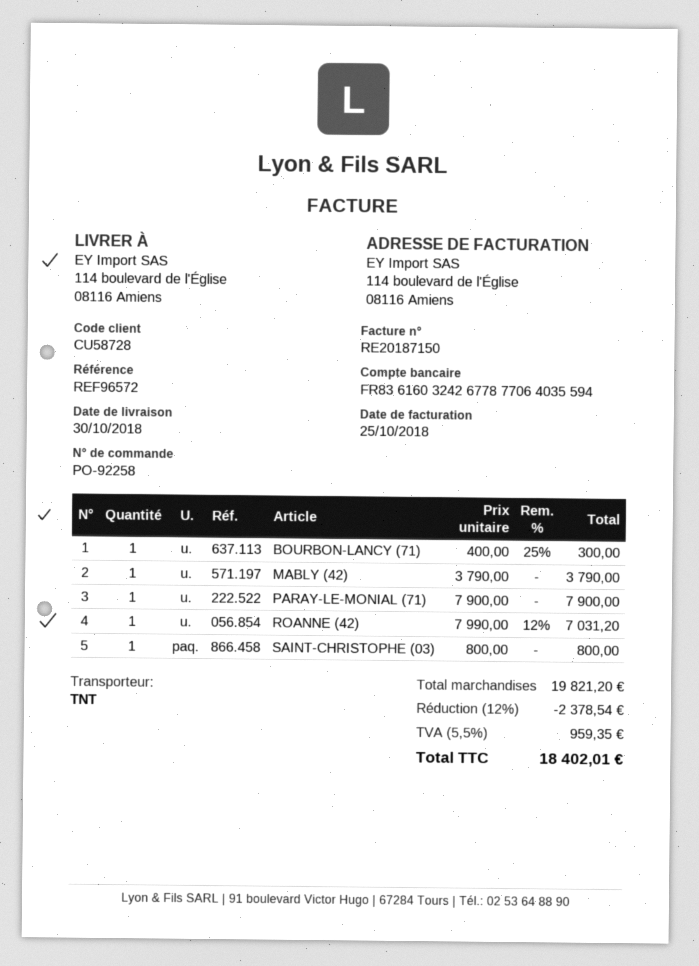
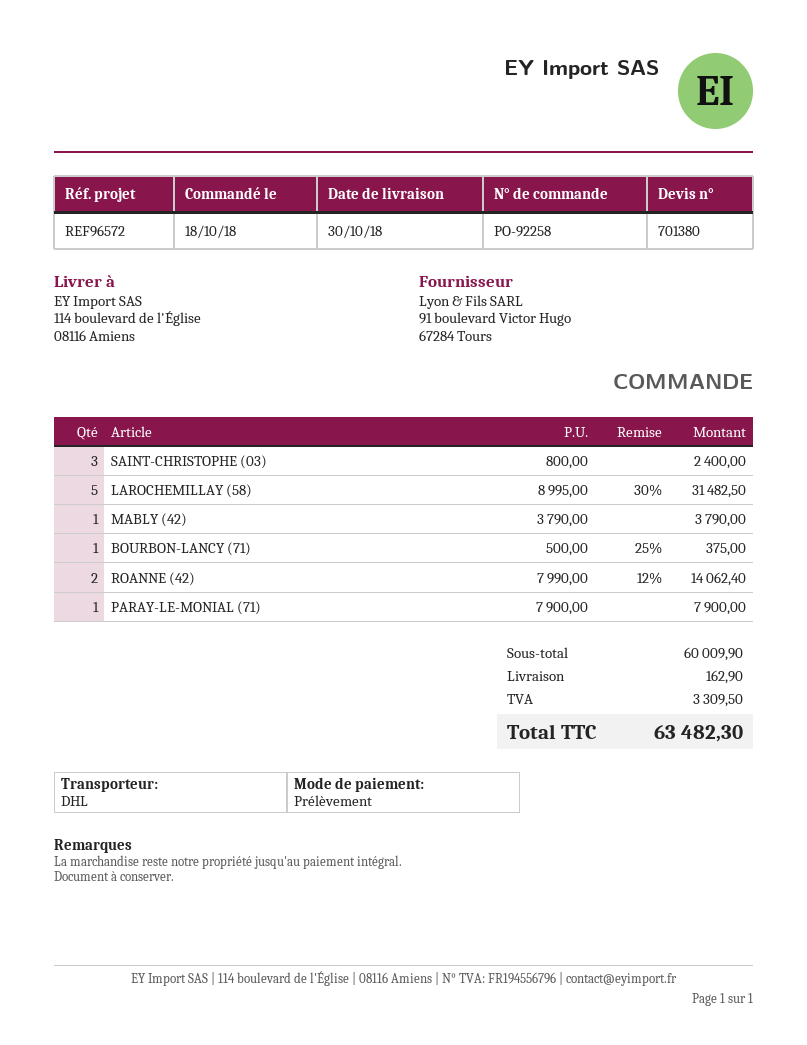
shipping method: TNT -> DHL
BOURBON-LANCY (71): 1 x 400.00 - 25% = 300.00 -> 1 x 500.00 - 25% = 375.00
ROANNE (42): 1 x 7990.00 - 12% = 7031.20 -> 2 x 7990.00 - 12% = 14062.40
SAINT-CHRISTOPHE (03): 1 x 800.00 = 800.00 -> 3 x 800.00 = 2400.00
LAROCHEMILLAY (58): none -> 5 x 8995.00 - 30% = 31482.50
subtotal: 19821.20 -> 60009.90
discount: 12% = 2378.54 -> none
shipping: none -> 162.90
tax: 959.35 -> 3309.50
total: 18402.01 -> 63482.30

